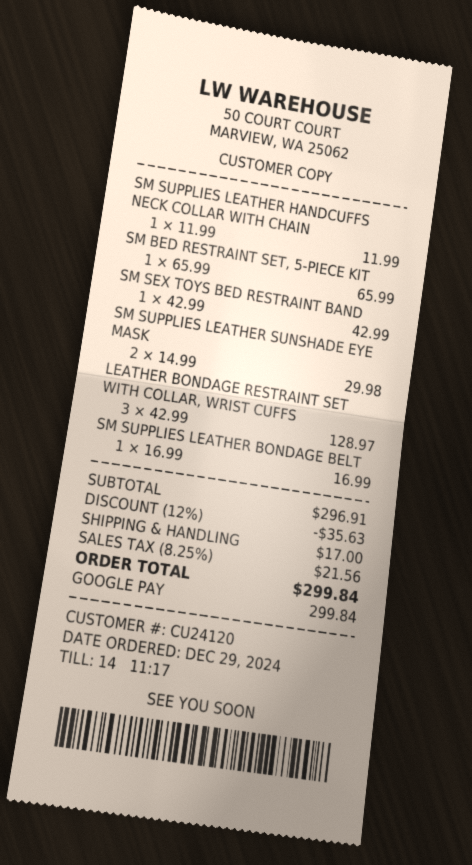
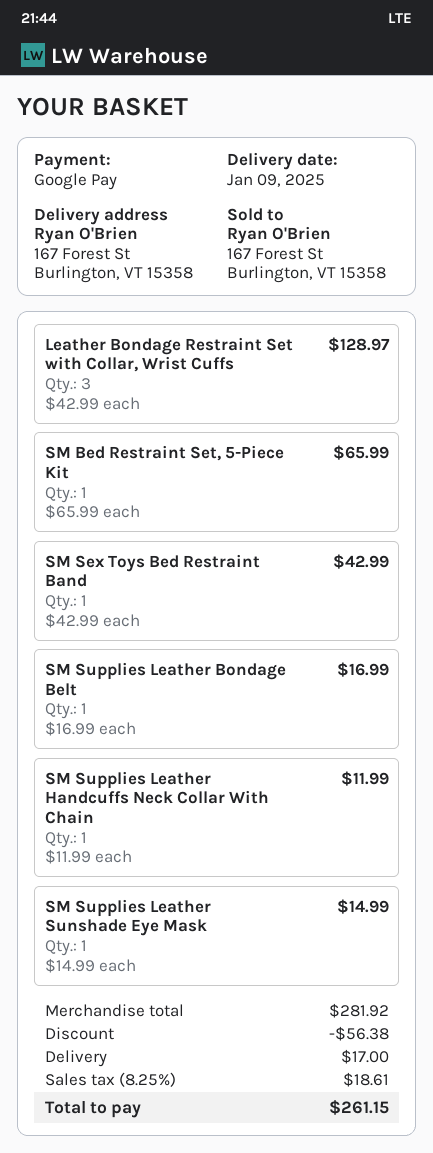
SM SUPPLIES LEATHER SUNSHADE EYE MASK: 2 x 14.99 = 29.98 -> 1 x 14.99 = 14.99
subtotal: 296.91 -> 281.92
discount: 35.63 -> 56.38
tax: 8.25% = 21.56 -> 8.25% = 18.61
total: 299.84 -> 261.15

